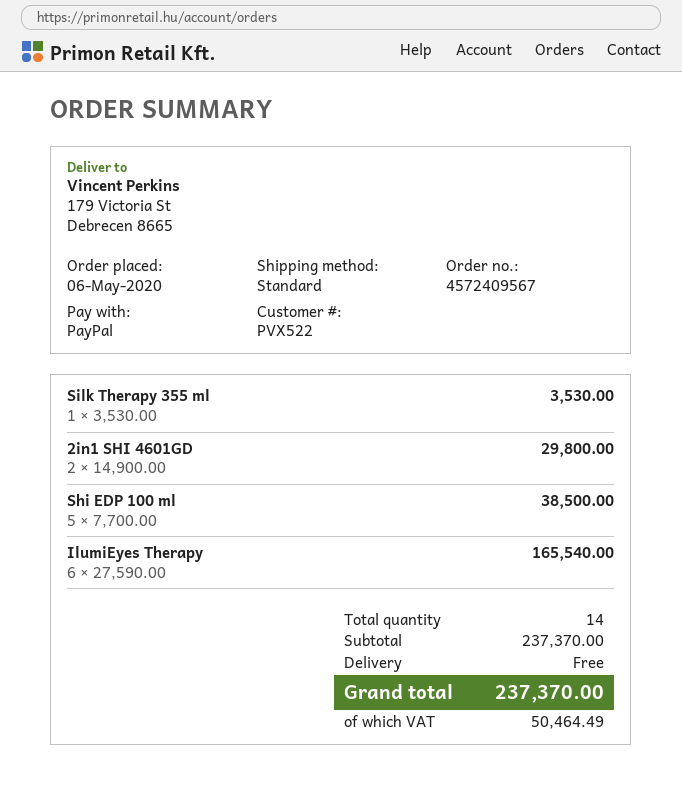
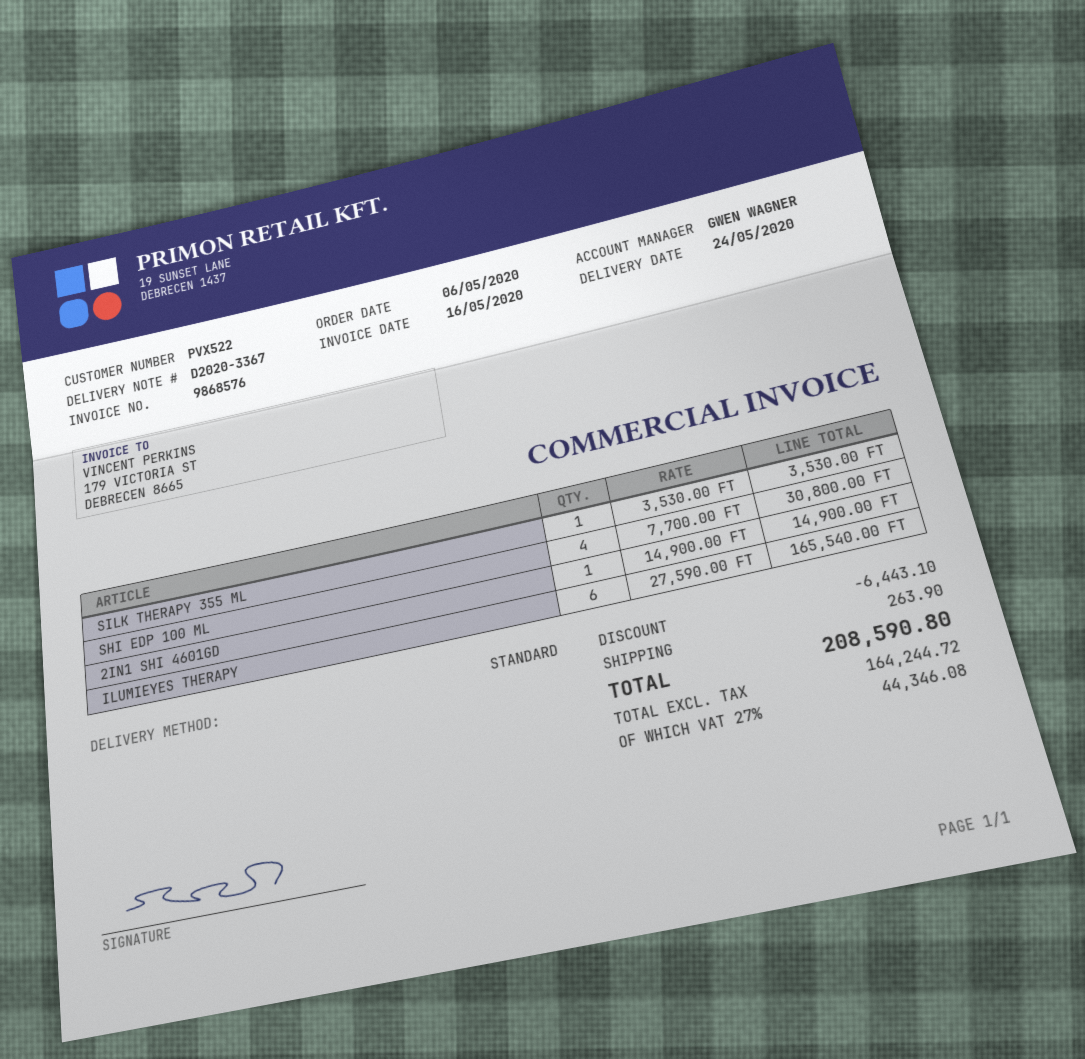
2in1 SHI 4601GD: 2 x 14900.00 = 29800.00 -> 1 x 14900.00 = 14900.00
Shi EDP 100 ml: 5 x 7700.00 = 38500.00 -> 4 x 7700.00 = 30800.00
discount: none -> 6443.10
shipping: 0.00 -> 263.90
tax: 50464.49 -> 44346.08
total: 237370.00 -> 208590.80

